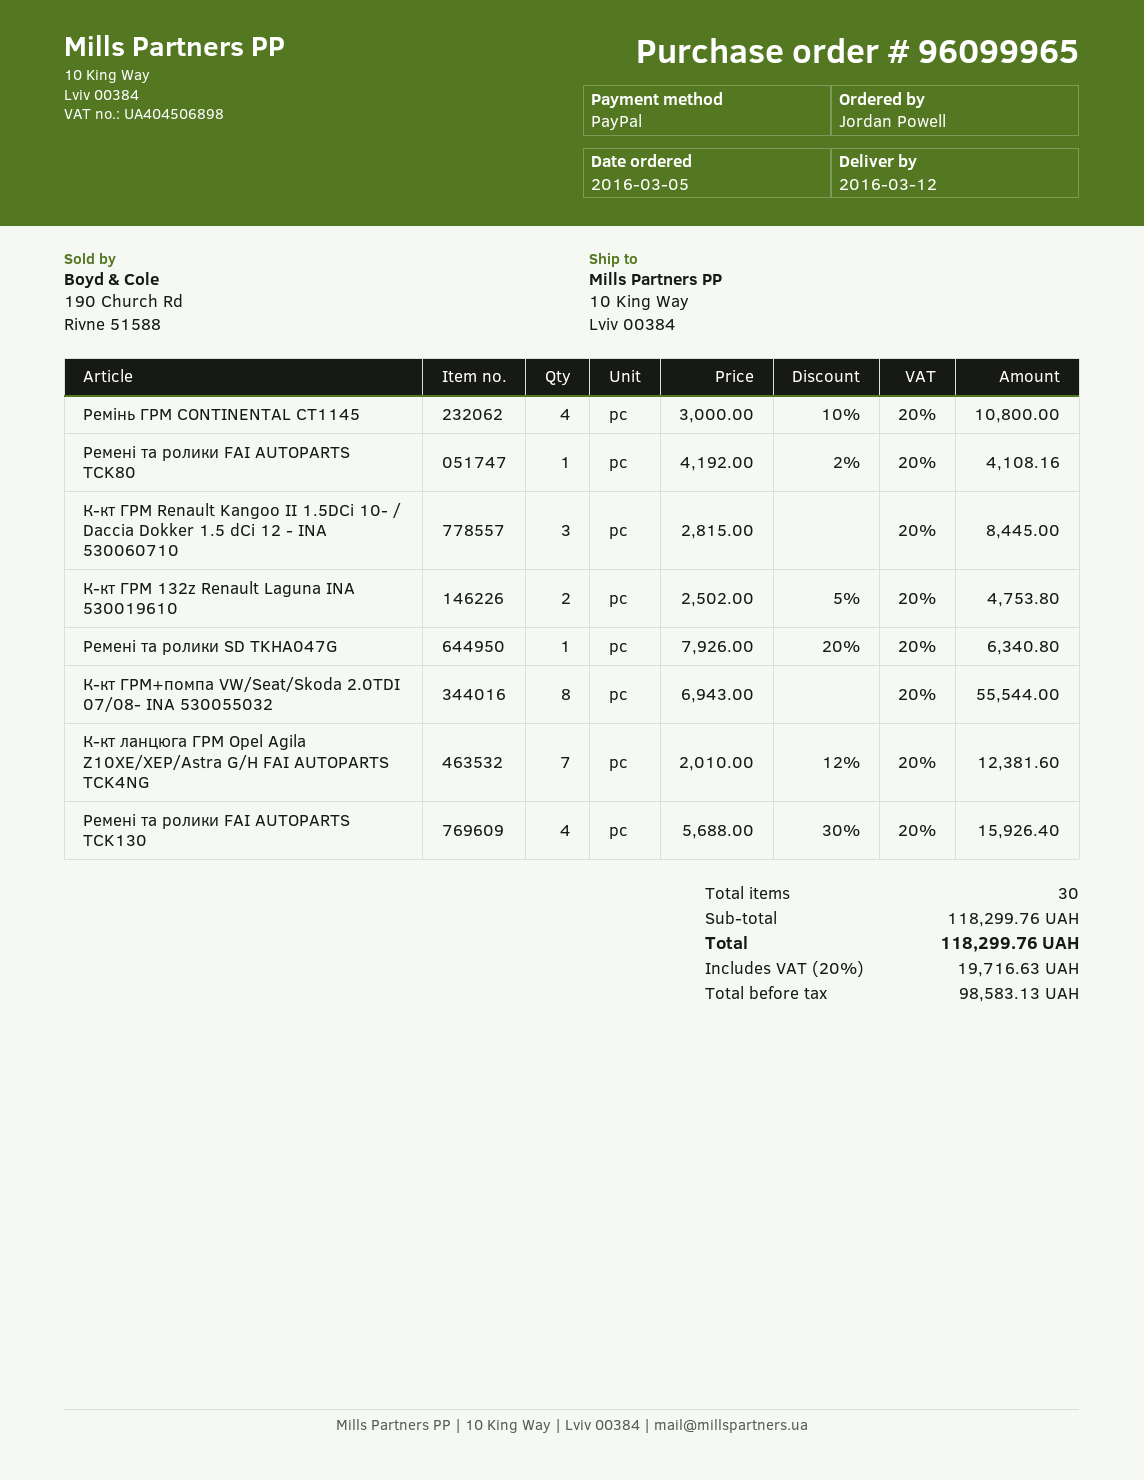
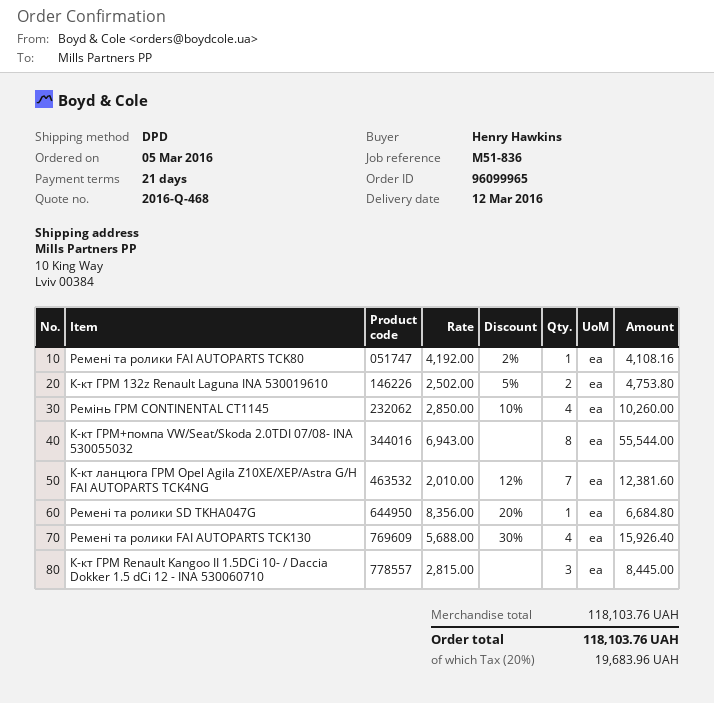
ordered by: Jordan Powell -> Henry Hawkins
Ремінь ГРМ CONTINENTAL CT1145: 4 x 3000.00 - 10% = 10800.00 -> 4 x 2850.00 - 10% = 10260.00
Ремені та ролики SD TKHA047G: 1 x 7926.00 - 20% = 6340.80 -> 1 x 8356.00 - 20% = 6684.80
subtotal: 118299.76 -> 118103.76
tax: 20% = 19716.63 -> 20% = 19683.96
total: 118299.76 -> 118103.76

